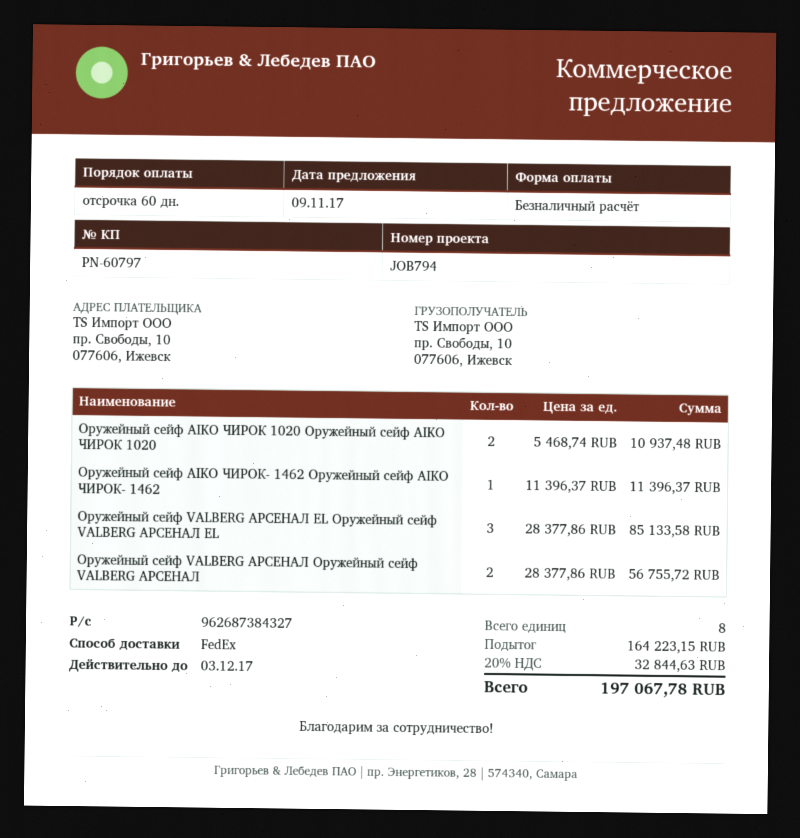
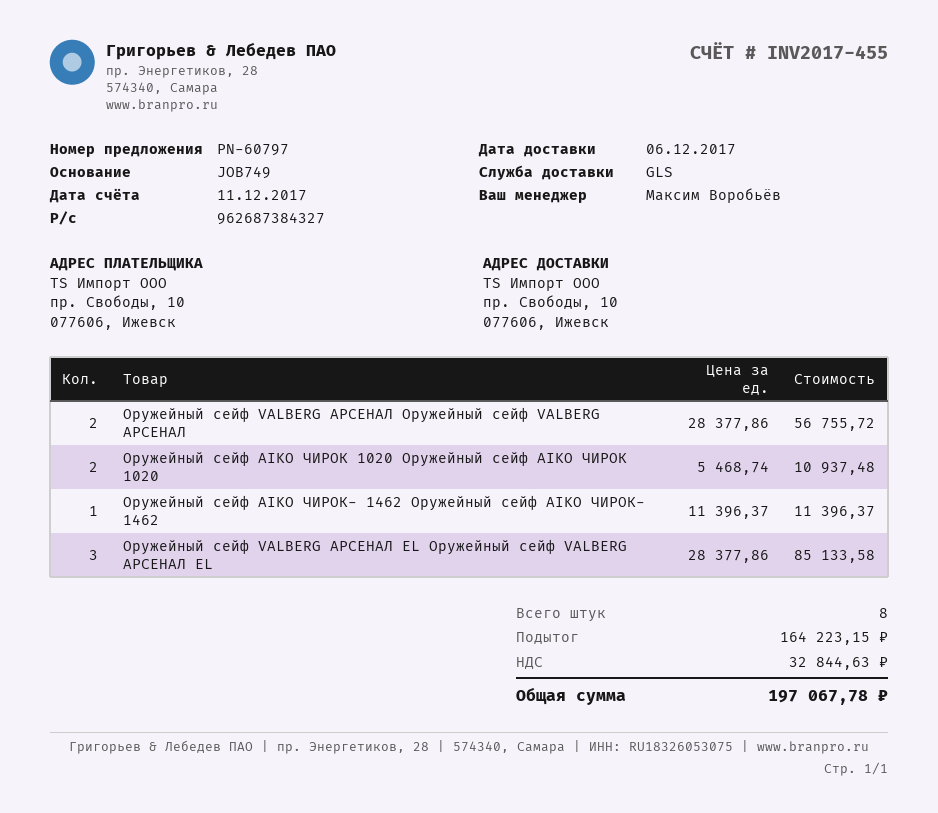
reference: JOB794 -> JOB749
shipping method: FedEx -> GLS

